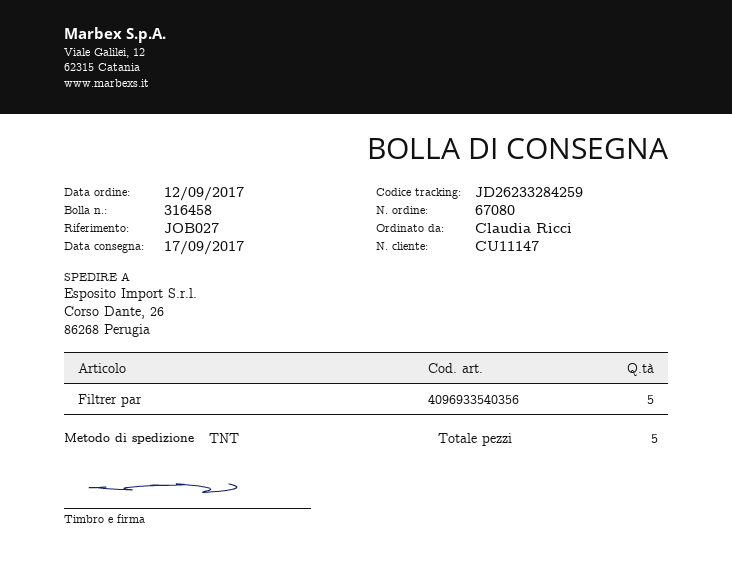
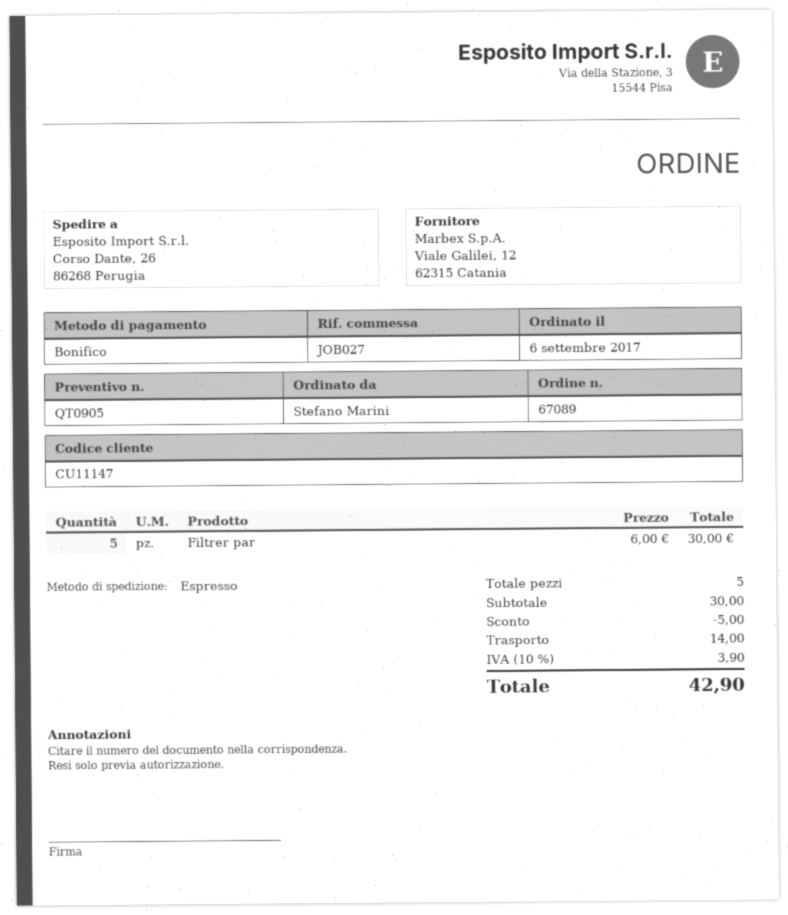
order number: 67080 -> 67089
order date: 2017-09-12 -> 2017-09-06
ordered by: Claudia Ricci -> Stefano Marini
shipping method: TNT -> express

